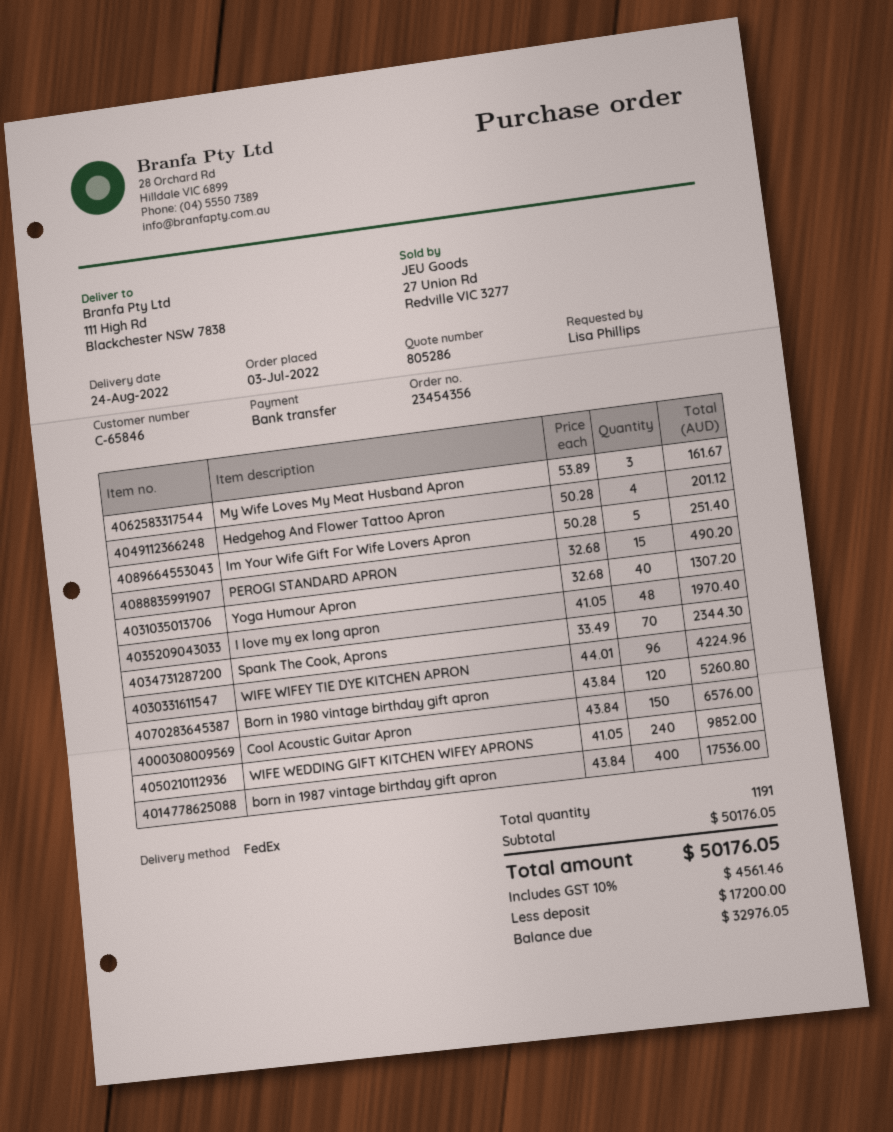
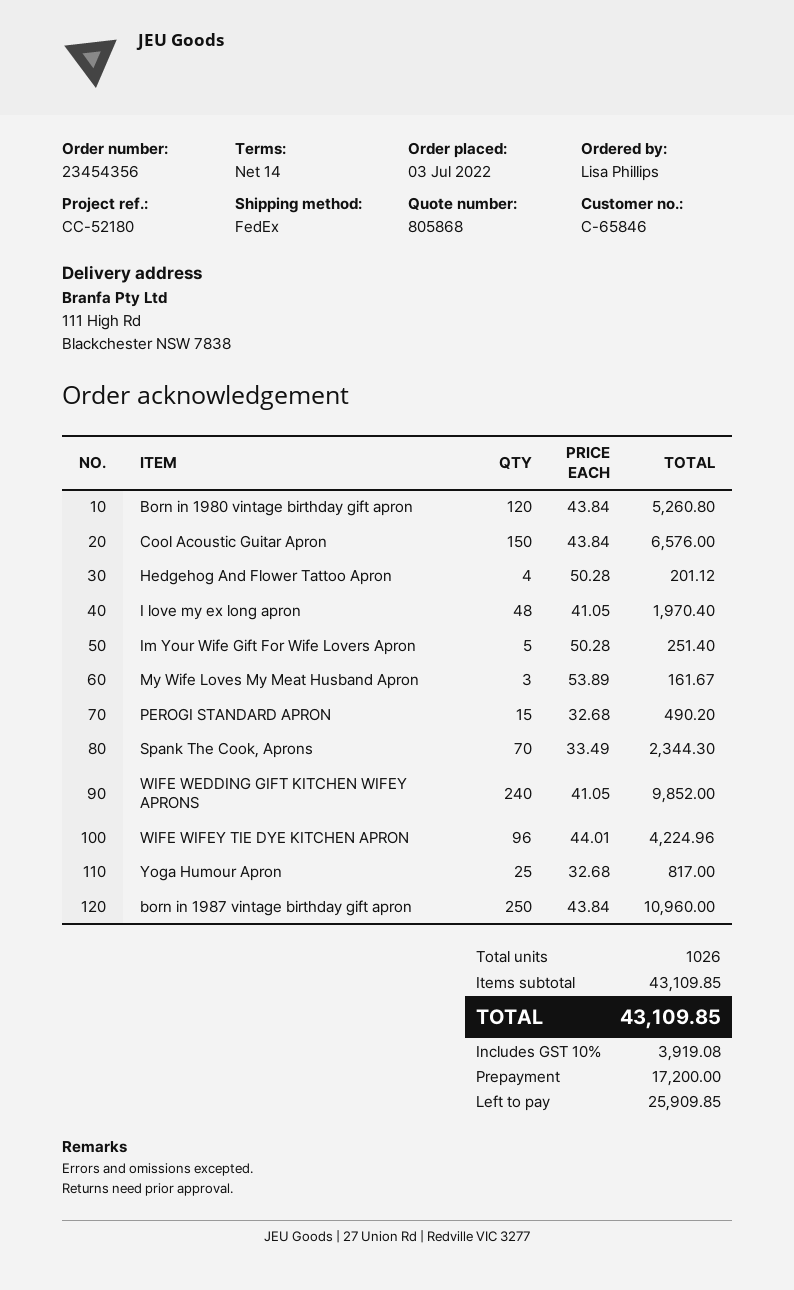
quote number: 805286 -> 805868
Yoga Humour Apron: 40 x 32.68 = 1307.20 -> 25 x 32.68 = 817.00
born in 1987 vintage birthday gift apron: 400 x 43.84 = 17536.00 -> 250 x 43.84 = 10960.00
total quantity: 1191 -> 1026
subtotal: 50176.05 -> 43109.85
tax: 10% = 4561.46 -> 10% = 3919.08
total: 50176.05 -> 43109.85
balance: 32976.05 -> 25909.85

